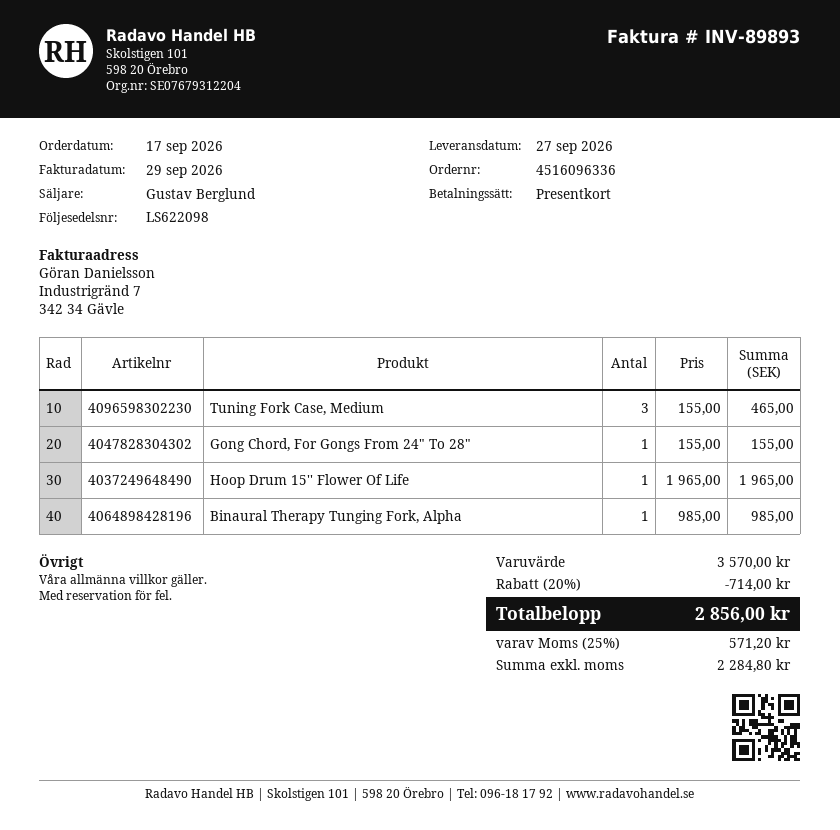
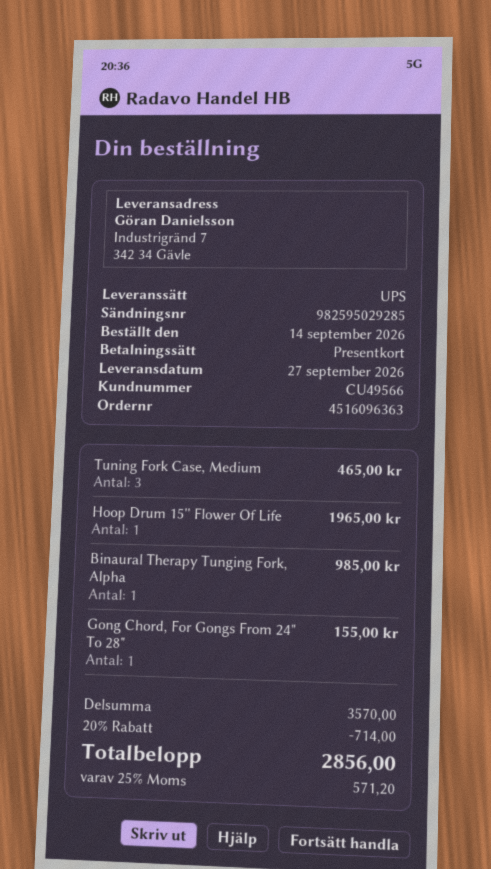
order number: 4516096336 -> 4516096363
order date: 2026-09-17 -> 2026-09-14

